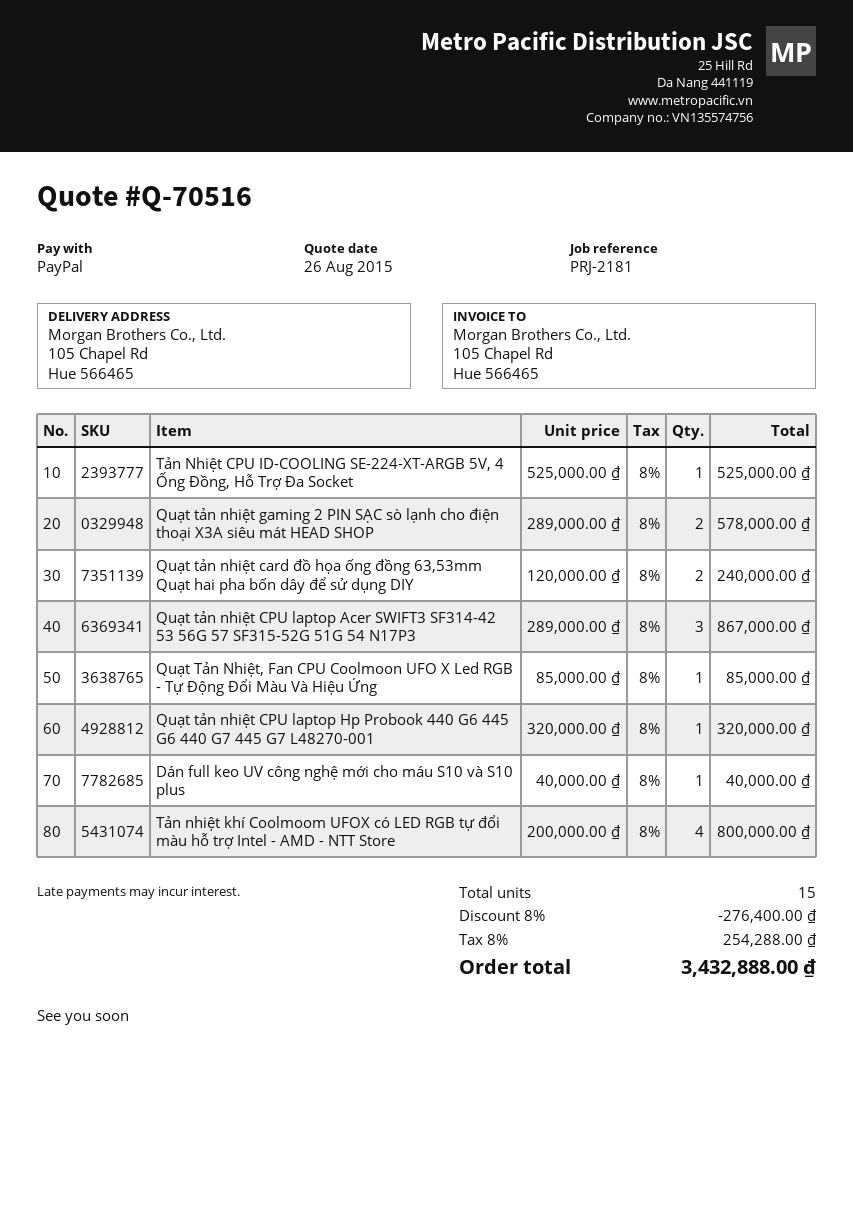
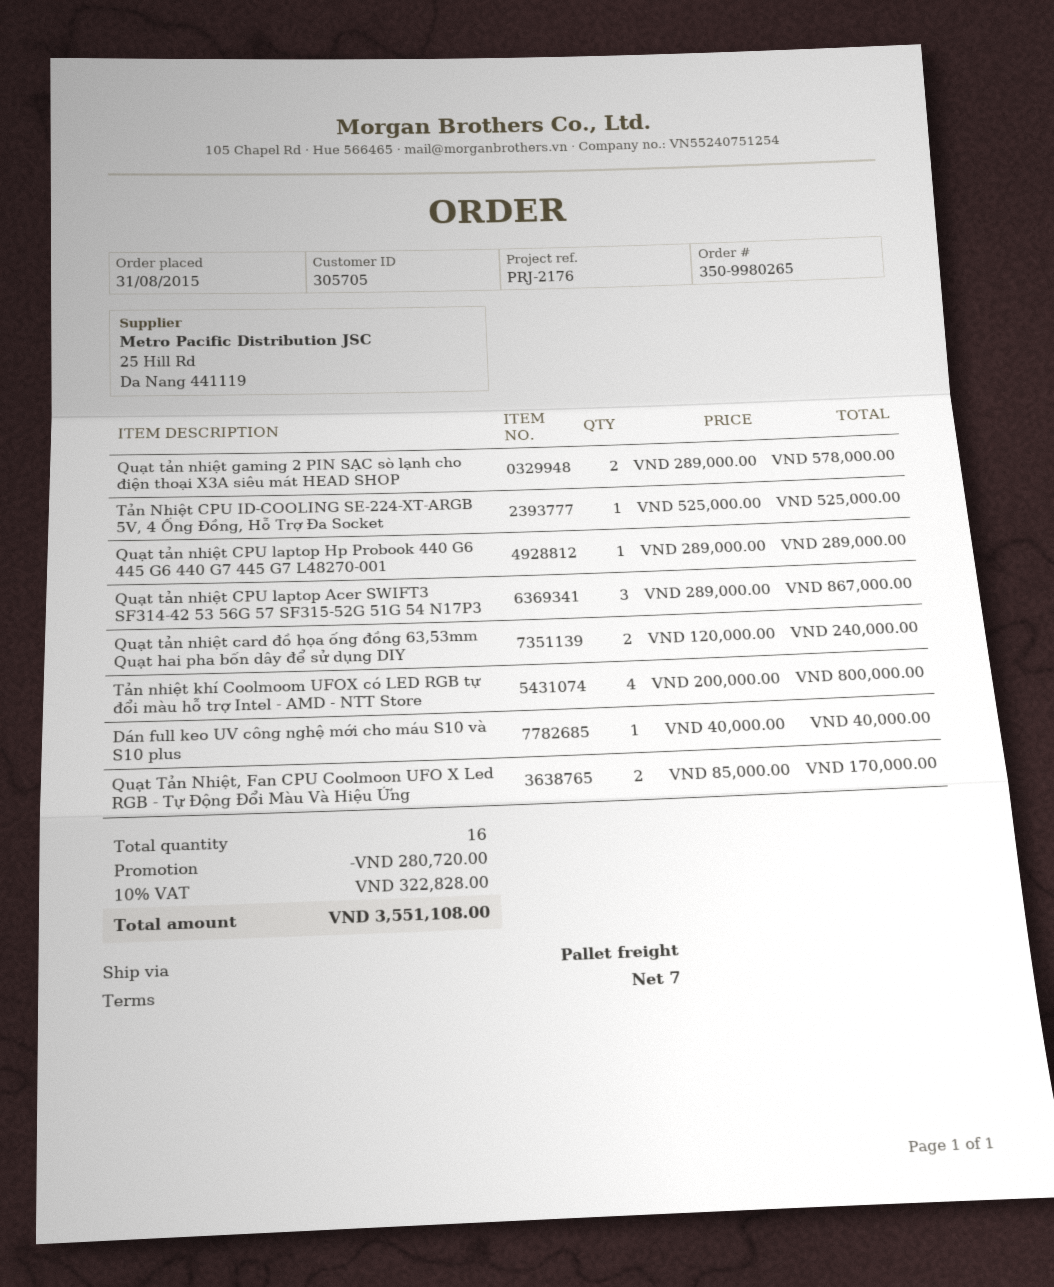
reference: PRJ-2181 -> PRJ-2176
Quạt Tản Nhiệt, Fan CPU Coolmoon UFO X Led RGB - Tự Động Đổi Màu Và Hiệu Ứng: 1 x 85000.00 = 85000.00 -> 2 x 85000.00 = 170000.00
Quạt tản nhiệt CPU laptop Hp Probook 440 G6 445 G6 440 G7 445 G7 L48270-001: 1 x 320000.00 = 320000.00 -> 1 x 289000.00 = 289000.00
total quantity: 15 -> 16
discount: 276400.00 -> 280720.00
tax: 8% = 254288.00 -> 10% = 322828.00
total: 3432888.00 -> 3551108.00

